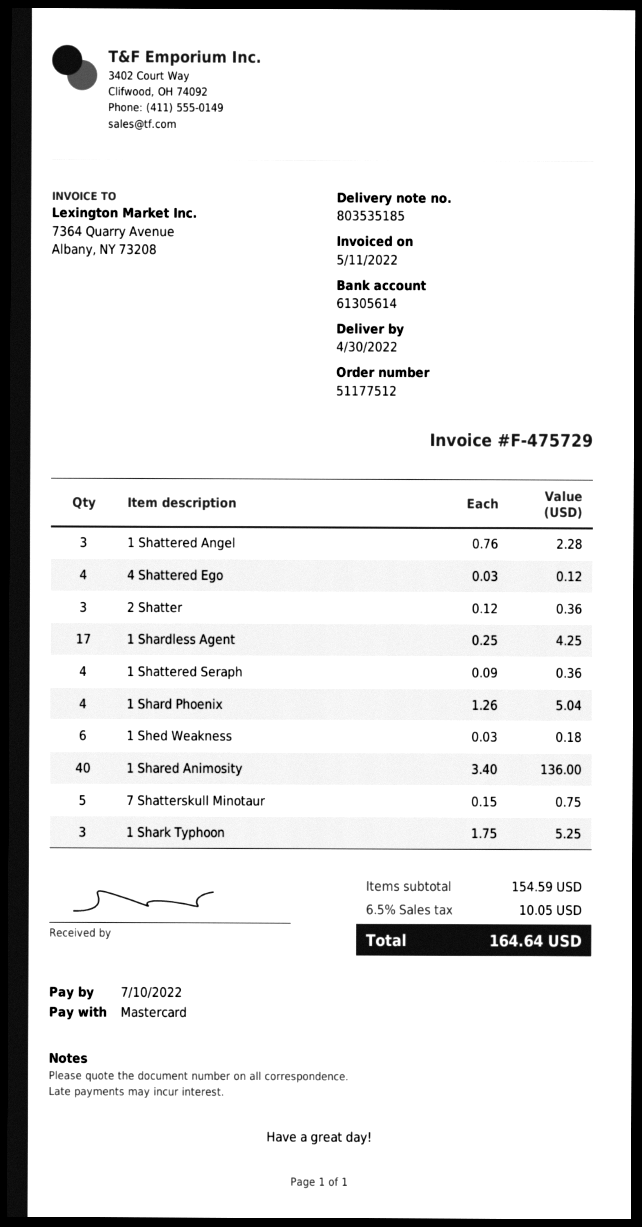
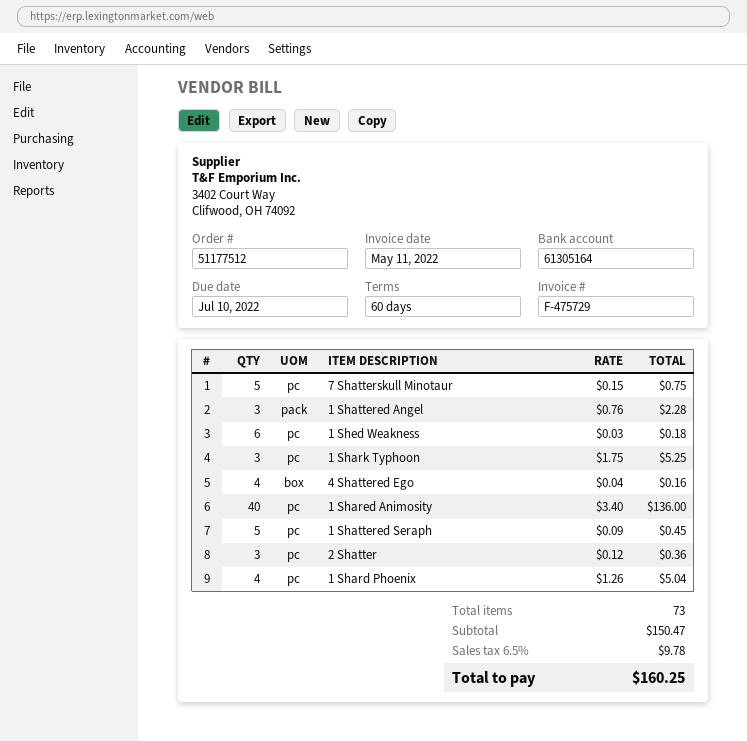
bank account: 61305614 -> 61305164
4 Shattered Ego: 4 x 0.03 = 0.12 -> 4 x 0.04 = 0.16
1 Shardless Agent: 17 x 0.25 = 4.25 -> none
1 Shattered Seraph: 4 x 0.09 = 0.36 -> 5 x 0.09 = 0.45
subtotal: 154.59 -> 150.47
tax: 6.5% = 10.05 -> 6.5% = 9.78
total: 164.64 -> 160.25

